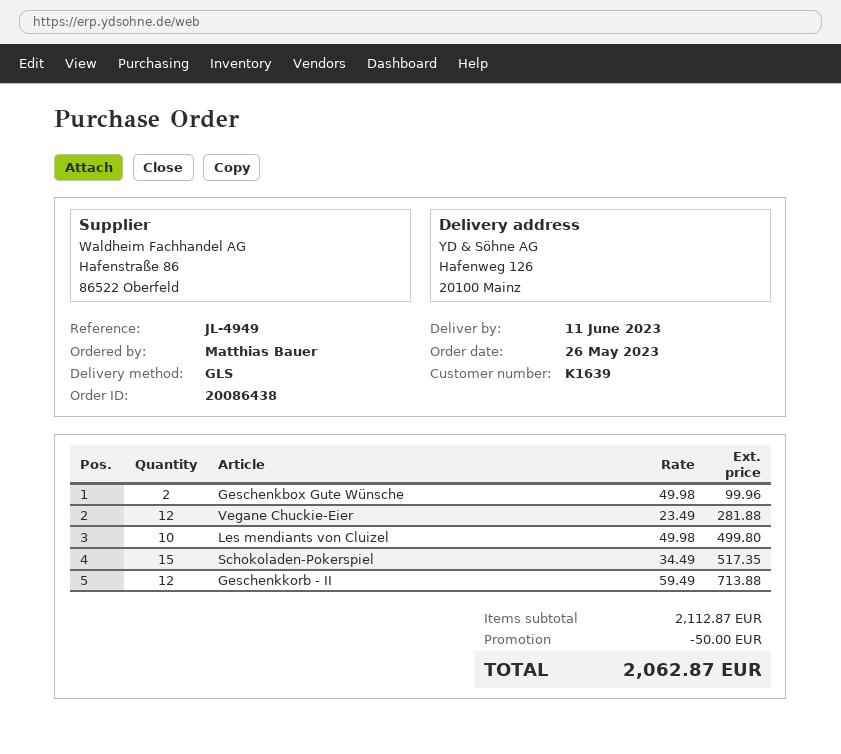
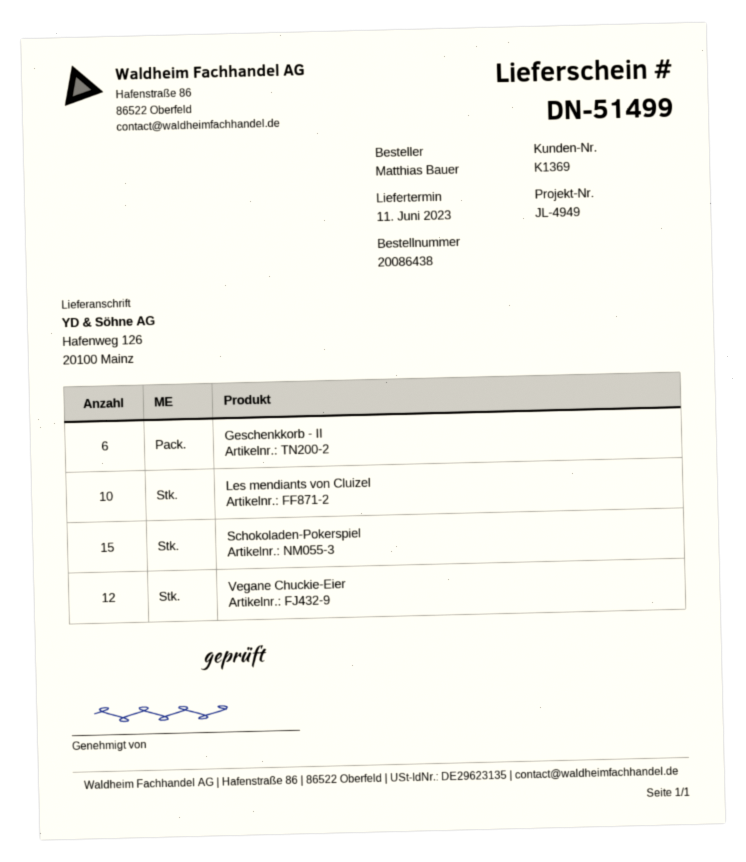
customer number: K1639 -> K1369
Geschenkbox Gute Wünsche: 2 -> none
Geschenkkorb - II: 12 -> 6

